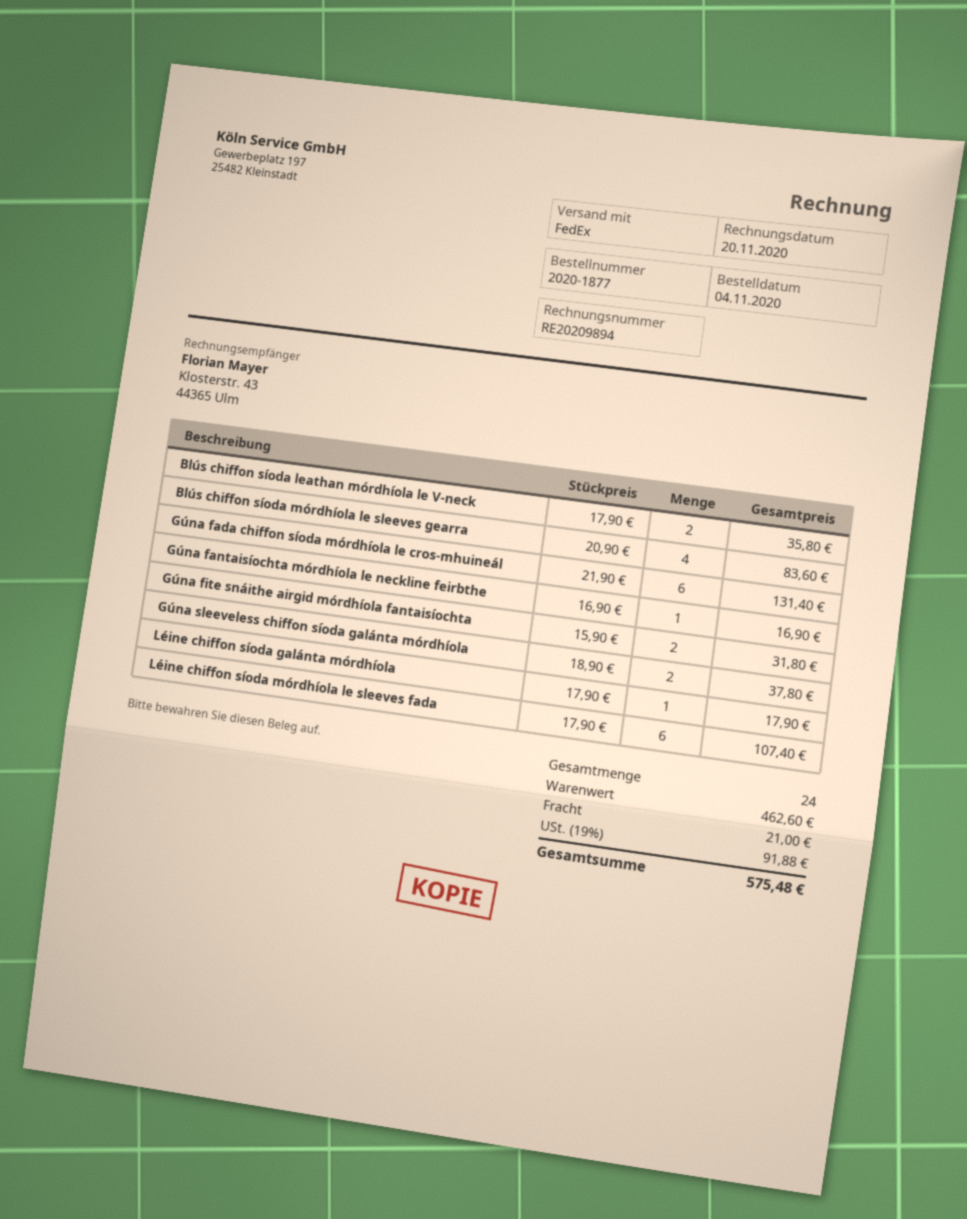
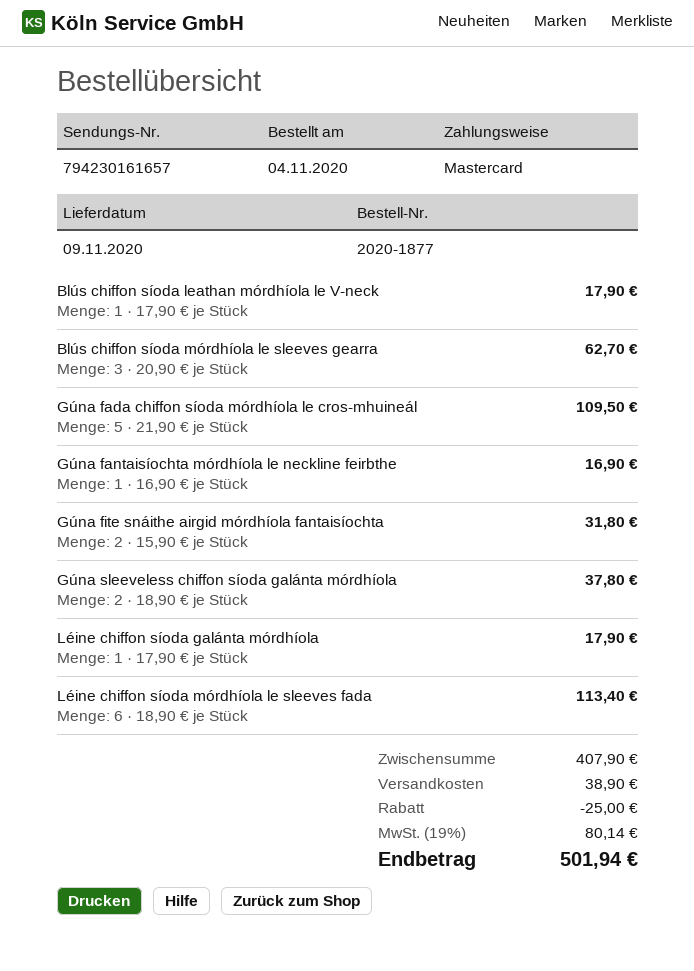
Blús chiffon síoda leathan mórdhíola le V-neck: 2 x 17.90 = 35.80 -> 1 x 17.90 = 17.90
Blús chiffon síoda mórdhíola le sleeves gearra: 4 x 20.90 = 83.60 -> 3 x 20.90 = 62.70
Gúna fada chiffon síoda mórdhíola le cros-mhuineál: 6 x 21.90 = 131.40 -> 5 x 21.90 = 109.50
Léine chiffon síoda mórdhíola le sleeves fada: 6 x 17.90 = 107.40 -> 6 x 18.90 = 113.40
subtotal: 462.60 -> 407.90
discount: none -> 25.00
shipping: 21.00 -> 38.90
tax: 19% = 91.88 -> 19% = 80.14
total: 575.48 -> 501.94

